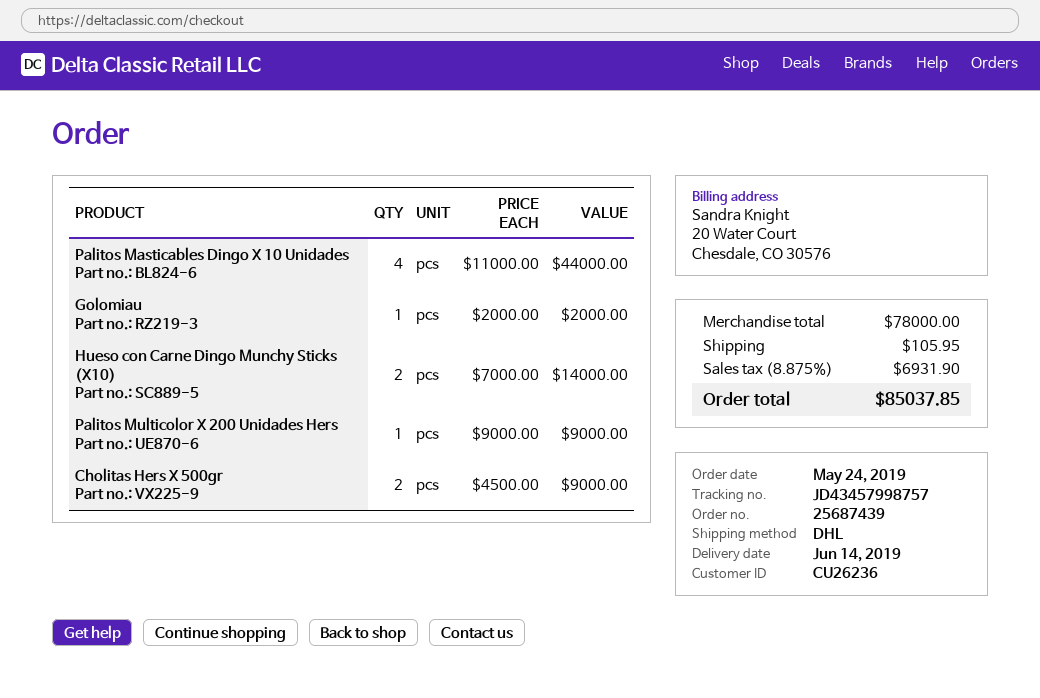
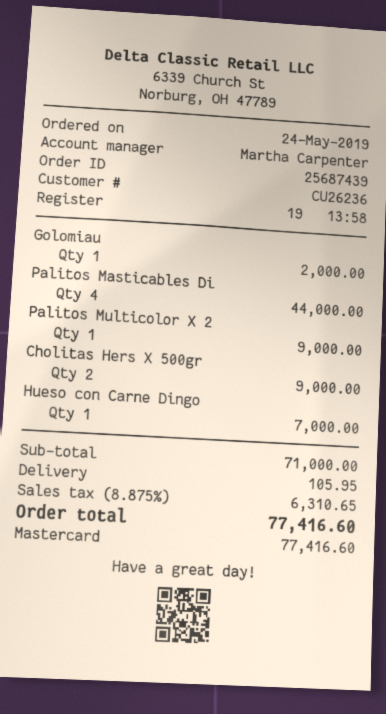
Hueso con Carne Dingo Munchy Sticks (X10): 2 for 14000.00 -> 1 for 7000.00
subtotal: 78000.00 -> 71000.00
tax: 8.875% = 6931.90 -> 8.875% = 6310.65
total: 85037.85 -> 77416.60

